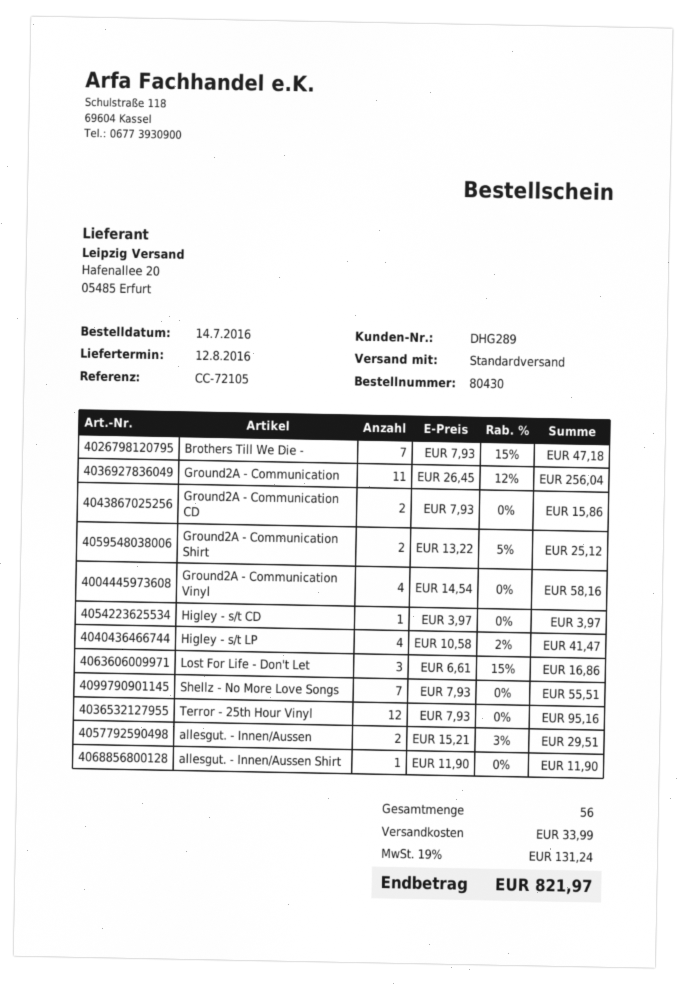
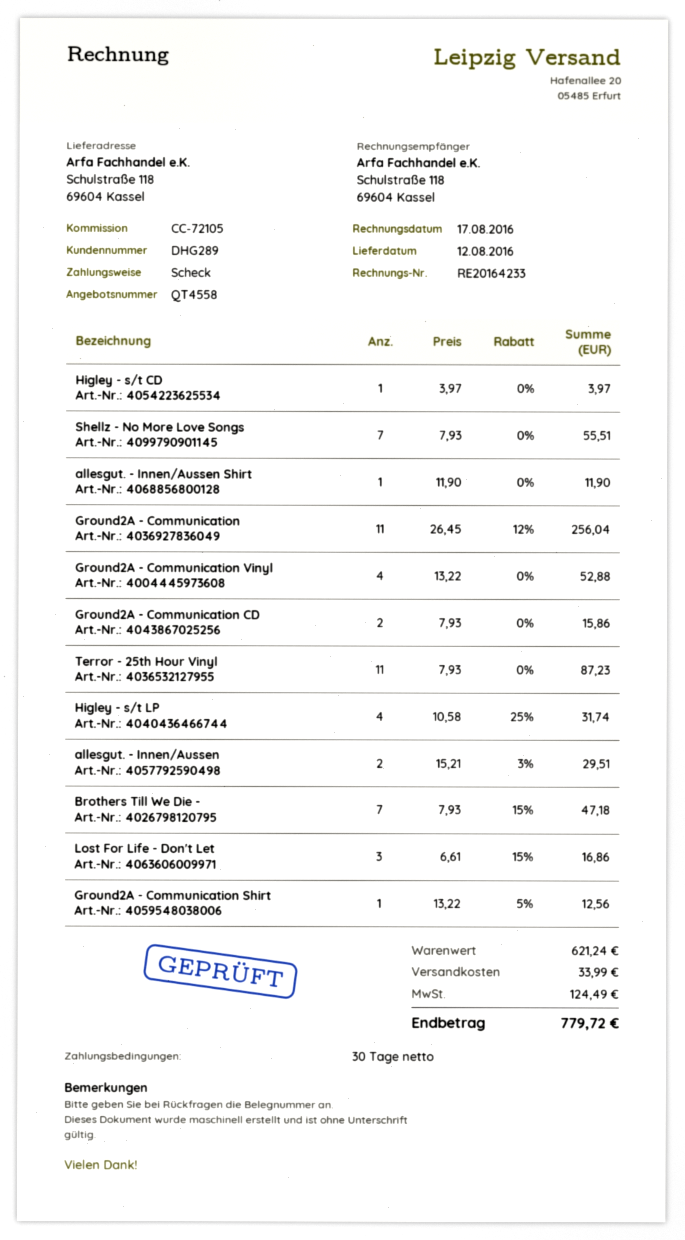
Ground2A - Communication Shirt: 2 x 13.22 - 5% = 25.12 -> 1 x 13.22 - 5% = 12.56
Ground2A - Communication Vinyl: 4 x 14.54 = 58.16 -> 4 x 13.22 = 52.88
Higley - s/t LP: 4 x 10.58 - 2% = 41.47 -> 4 x 10.58 - 25% = 31.74
Terror - 25th Hour Vinyl: 12 x 7.93 = 95.16 -> 11 x 7.93 = 87.23
tax: 131.24 -> 124.49
total: 821.97 -> 779.72

